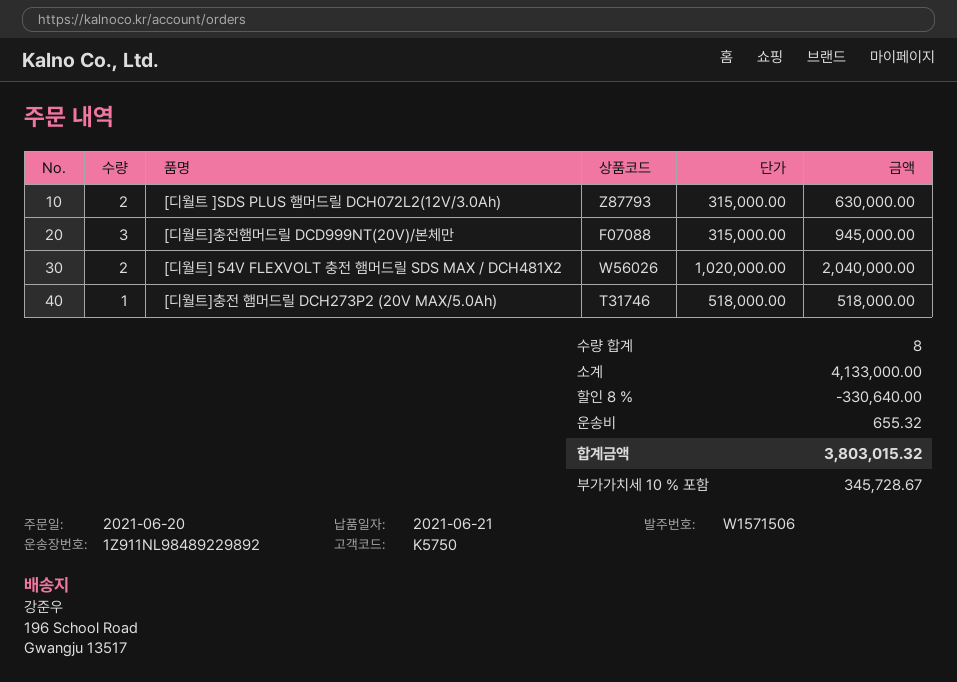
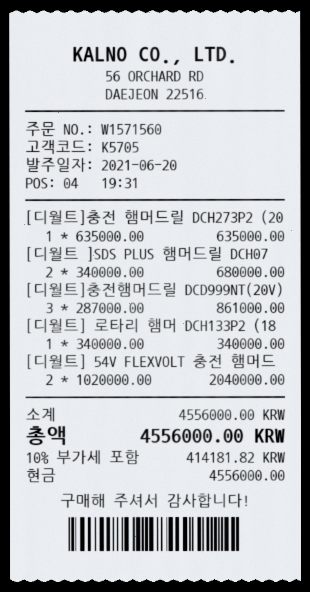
order number: W1571506 -> W1571560
customer number: K5750 -> K5705
[디월트 ]SDS PLUS 햄머드릴 DCH072L2(12V/3.0Ah): 2 x 315000.00 = 630000.00 -> 2 x 340000.00 = 680000.00
[디월트]충전햄머드릴 DCD999NT(20V)/본체만: 3 x 315000.00 = 945000.00 -> 3 x 287000.00 = 861000.00
[디월트]충전 햄머드릴 DCH273P2 (20V MAX/5.0Ah): 1 x 518000.00 = 518000.00 -> 1 x 635000.00 = 635000.00
[디월트] 로타리 햄머 DCH133P2 (18: none -> 1 x 340000.00 = 340000.00
subtotal: 4133000.00 -> 4556000.00
discount: 8% = 330640.00 -> none
shipping: 655.32 -> none
tax: 10% = 345728.67 -> 10% = 414181.82
total: 3803015.32 -> 4556000.00

